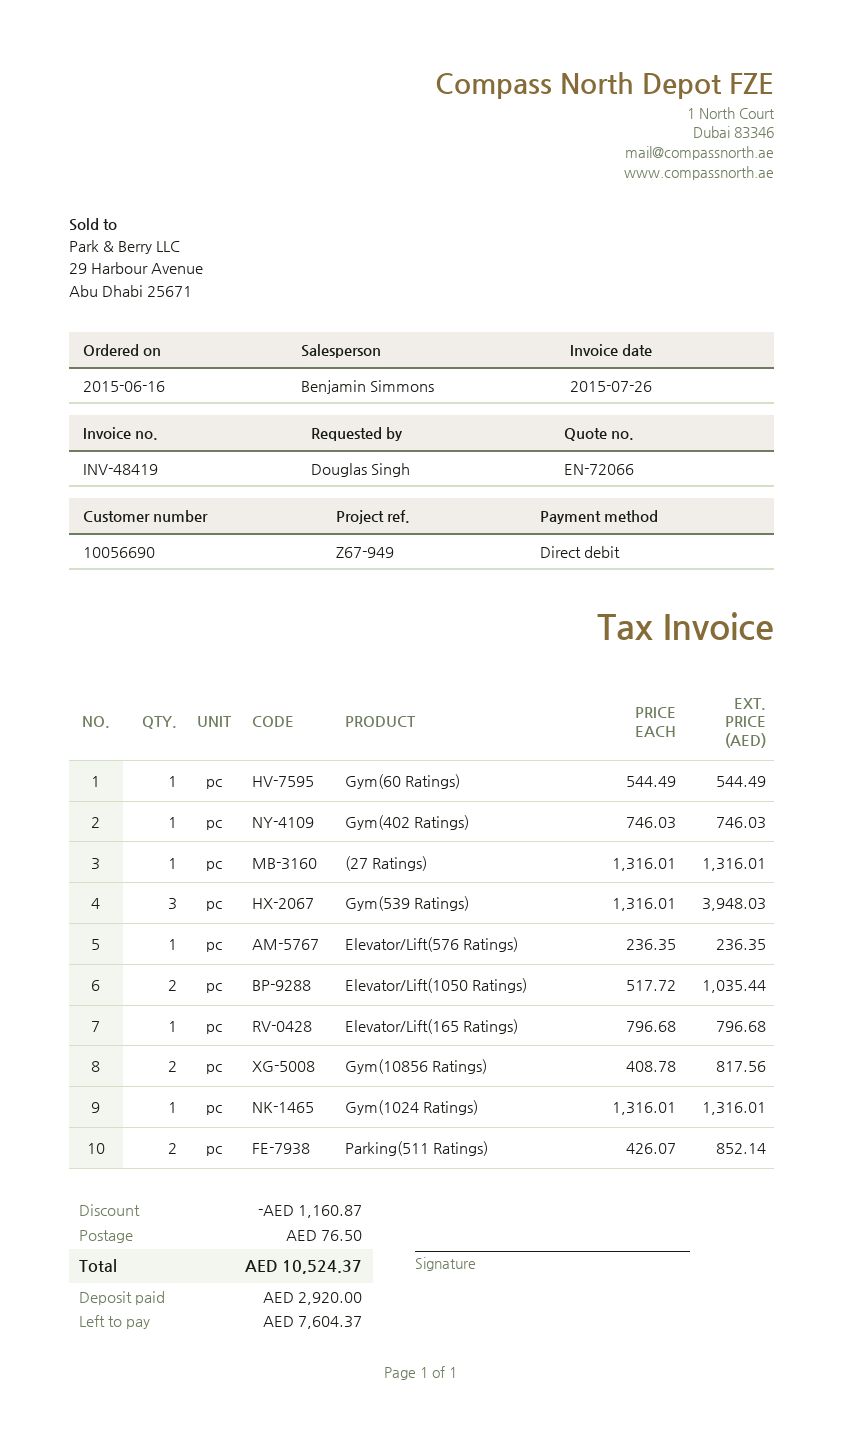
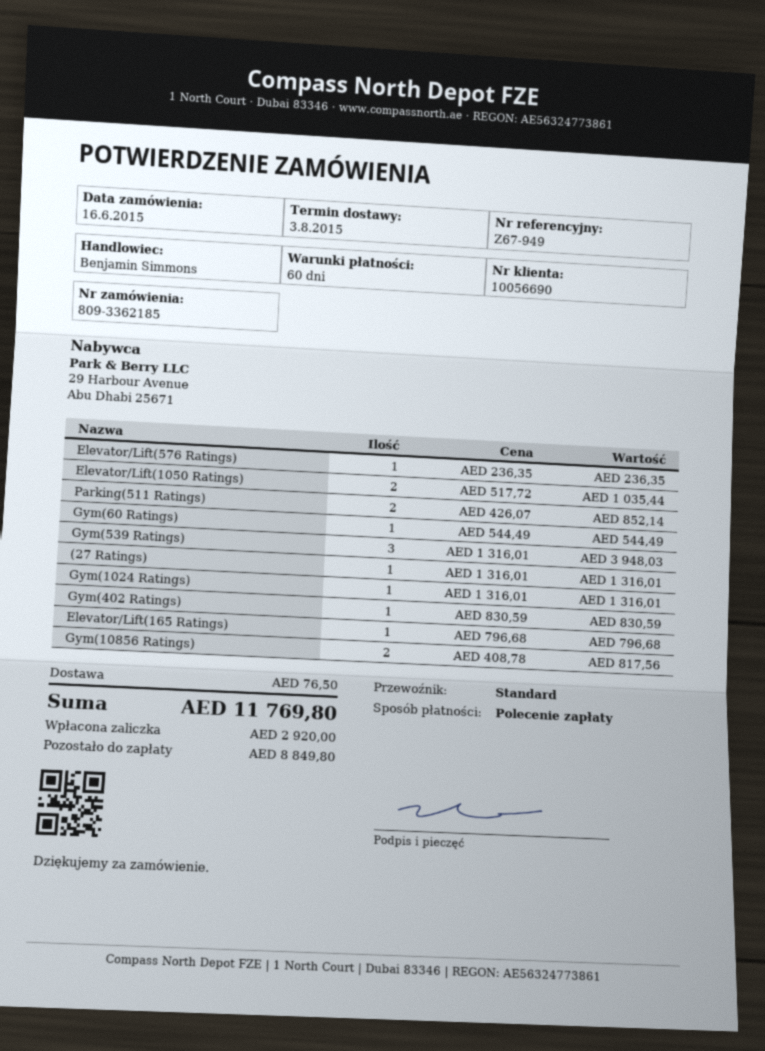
Gym(402 Ratings): 1 x 746.03 = 746.03 -> 1 x 830.59 = 830.59
discount: 1160.87 -> none
total: 10524.37 -> 11769.80
balance: 7604.37 -> 8849.80

